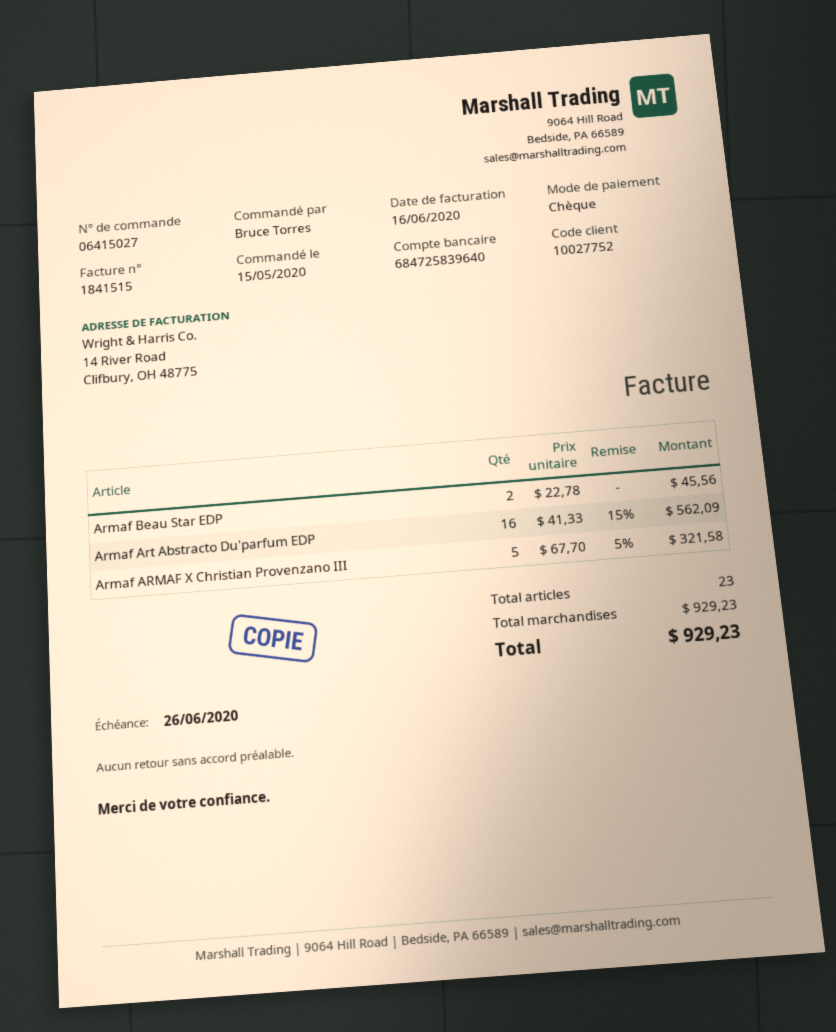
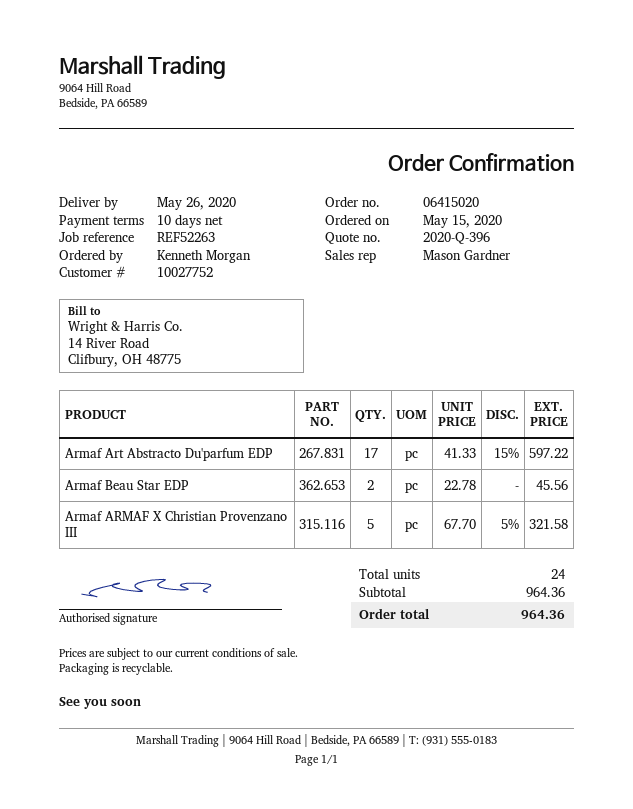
order number: 06415027 -> 06415020
ordered by: Bruce Torres -> Kenneth Morgan
Armaf Art Abstracto Du'parfum EDP: 16 x 41.33 - 15% = 562.09 -> 17 x 41.33 - 15% = 597.22
total quantity: 23 -> 24
subtotal: 929.23 -> 964.36
total: 929.23 -> 964.36

